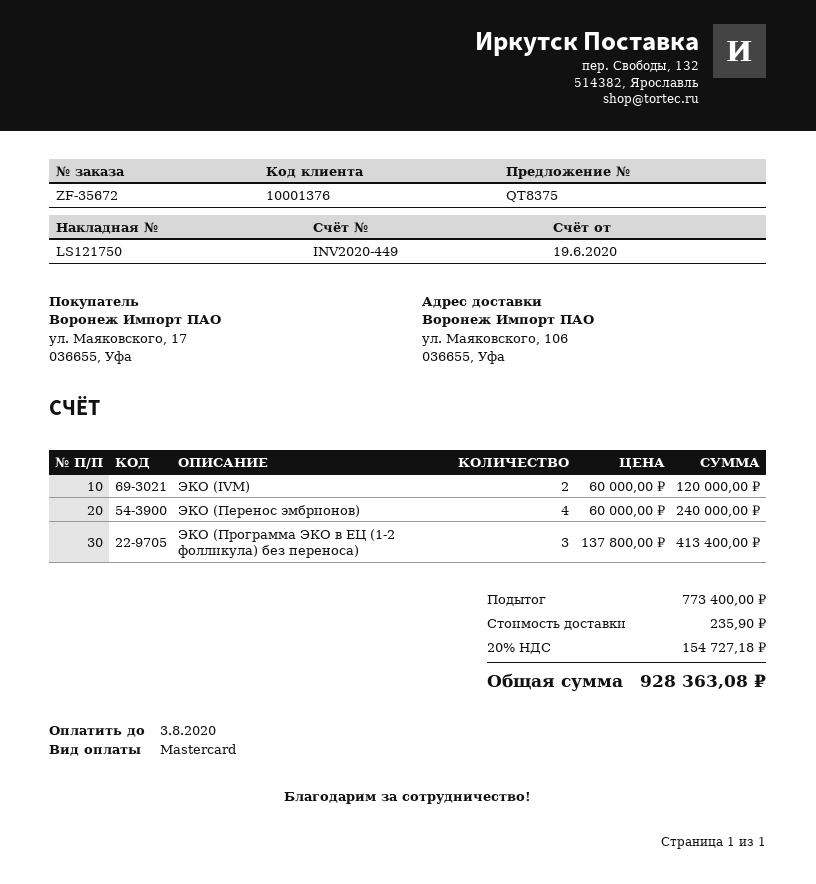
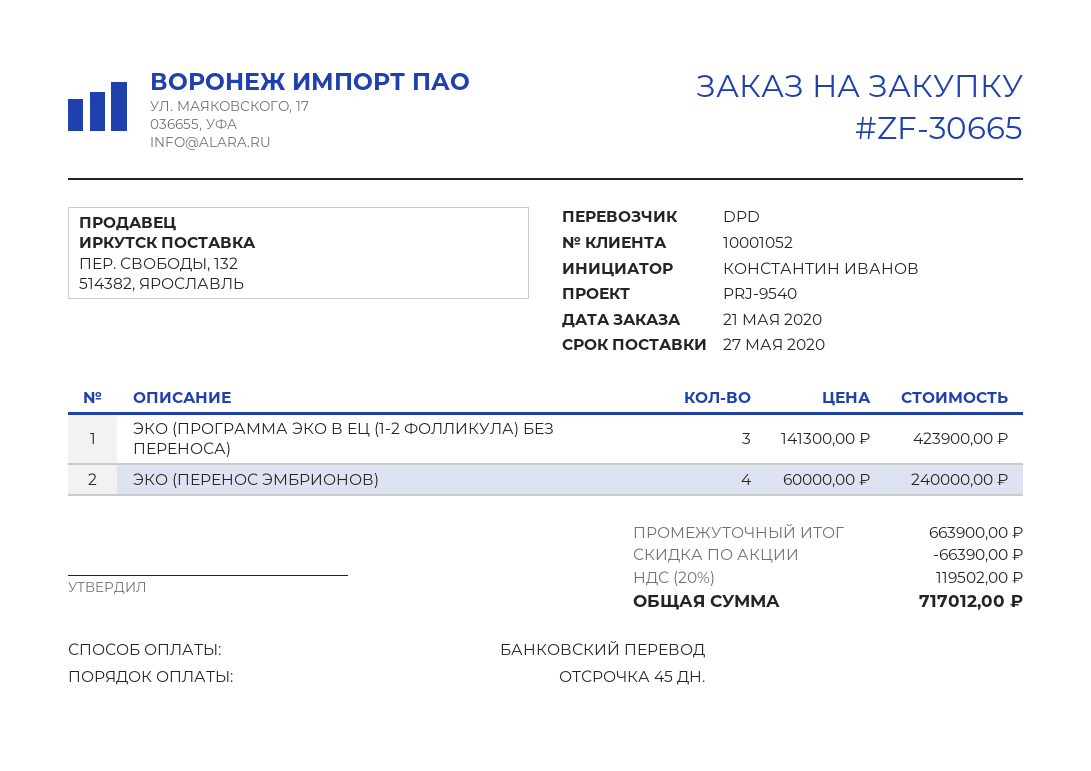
order number: ZF-35672 -> ZF-30665
customer number: 10001376 -> 10001052
payment method: Mastercard -> bank transfer
ЭКО (IVM): 2 x 60000.00 = 120000.00 -> none
ЭКО (Программа ЭКО в ЕЦ (1-2 фолликула) без переноса): 3 x 137800.00 = 413400.00 -> 3 x 141300.00 = 423900.00
subtotal: 773400.00 -> 663900.00
discount: none -> 66390.00
shipping: 235.90 -> none
tax: 20% = 154727.18 -> 20% = 119502.00
total: 928363.08 -> 717012.00

